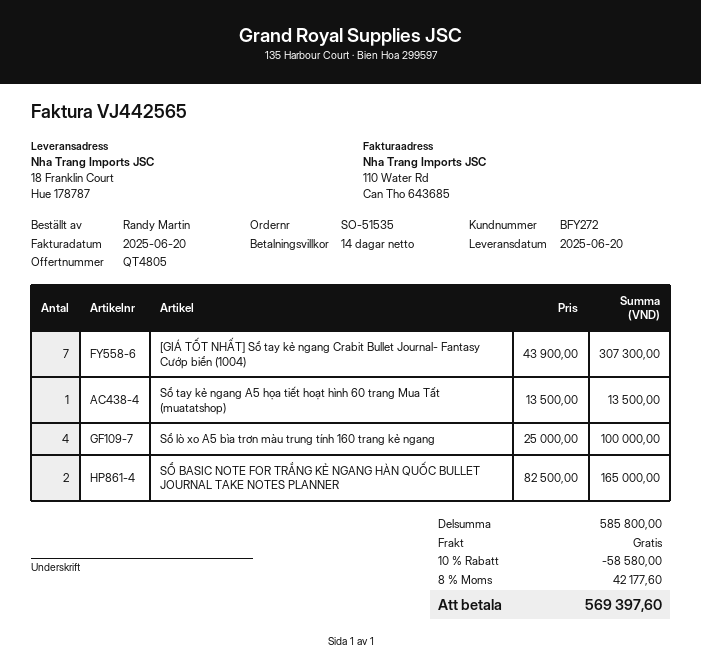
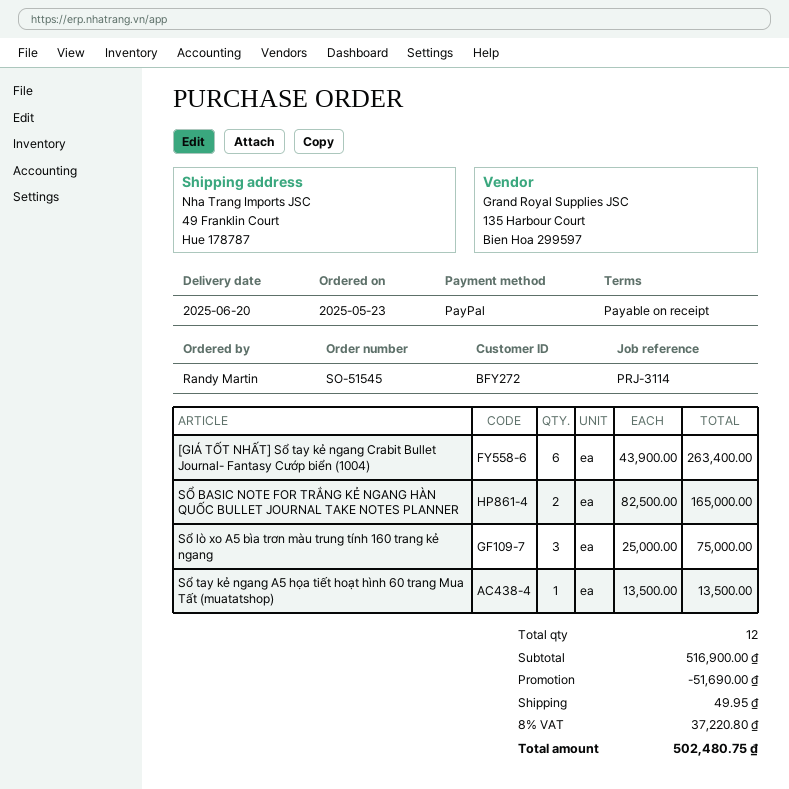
order number: SO-51535 -> SO-51545
payment terms: 14 days -> on receipt
ship to: 18 Franklin Court, Hue 178787 -> 49 Franklin Court, Hue 178787
[GIÁ TỐT NHẤT] Sổ tay kẻ ngang Crabit Bullet Journal- Fantasy Cướp biển (1004): 7 x 43900.00 = 307300.00 -> 6 x 43900.00 = 263400.00
Sổ lò xo A5 bìa trơn màu trung tính 160 trang kẻ ngang: 4 x 25000.00 = 100000.00 -> 3 x 25000.00 = 75000.00
subtotal: 585800.00 -> 516900.00
discount: 58580.00 -> 51690.00
shipping: 0.00 -> 49.95
tax: 8% = 42177.60 -> 8% = 37220.80
total: 569397.60 -> 502480.75

